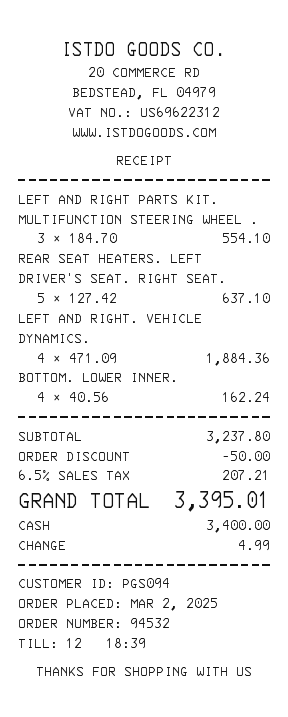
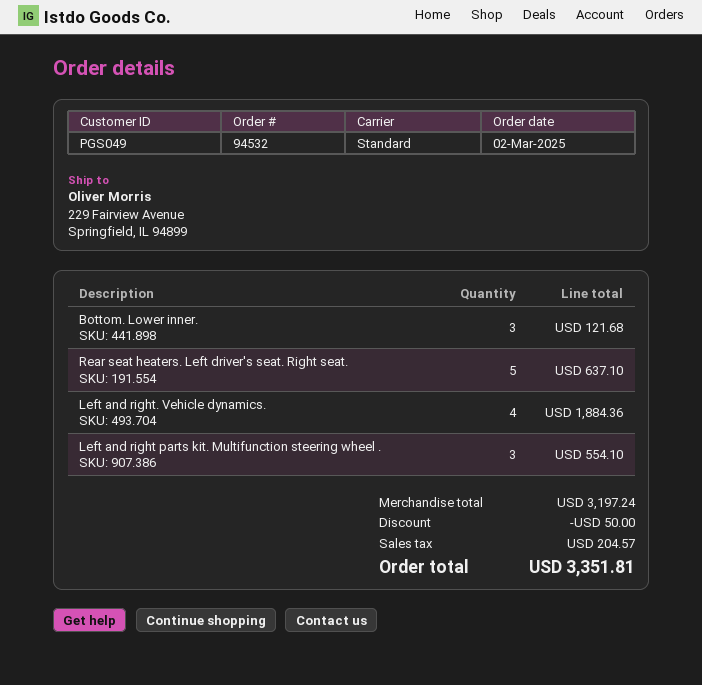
customer number: PGS094 -> PGS049
BOTTOM. LOWER INNER.: 4 for 162.24 -> 3 for 121.68
subtotal: 3237.80 -> 3197.24
tax: 207.21 -> 204.57
total: 3395.01 -> 3351.81

